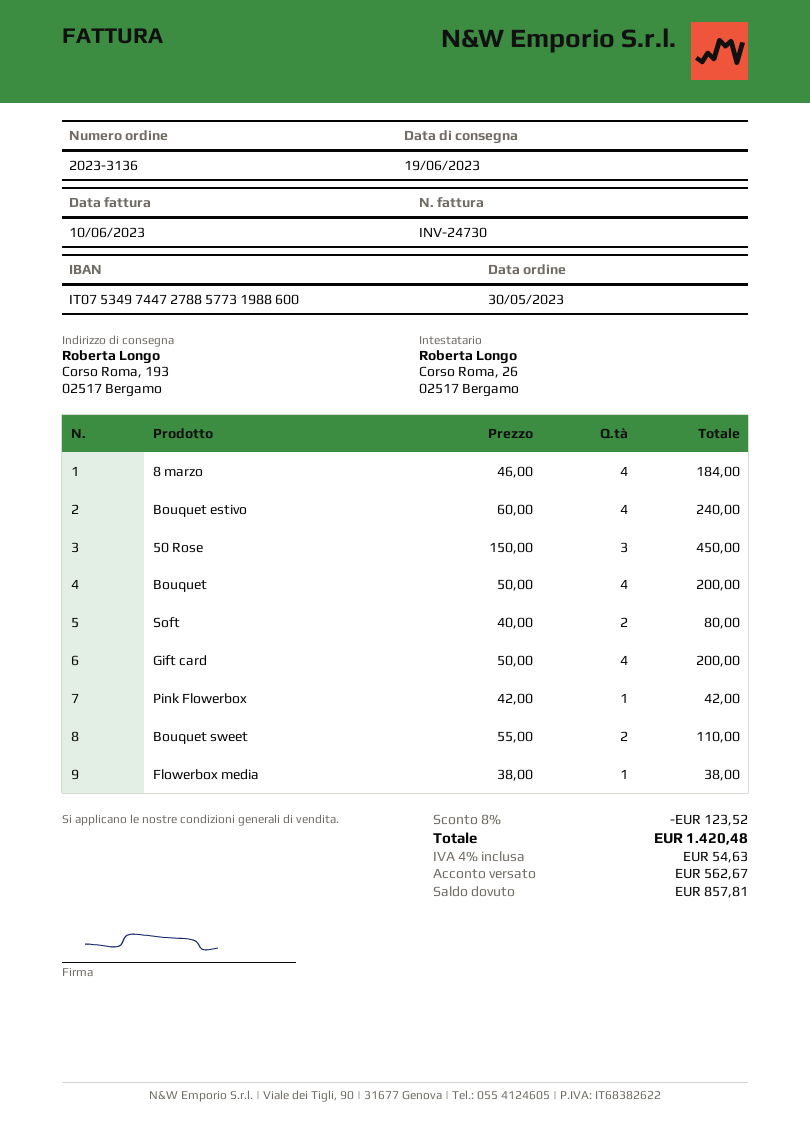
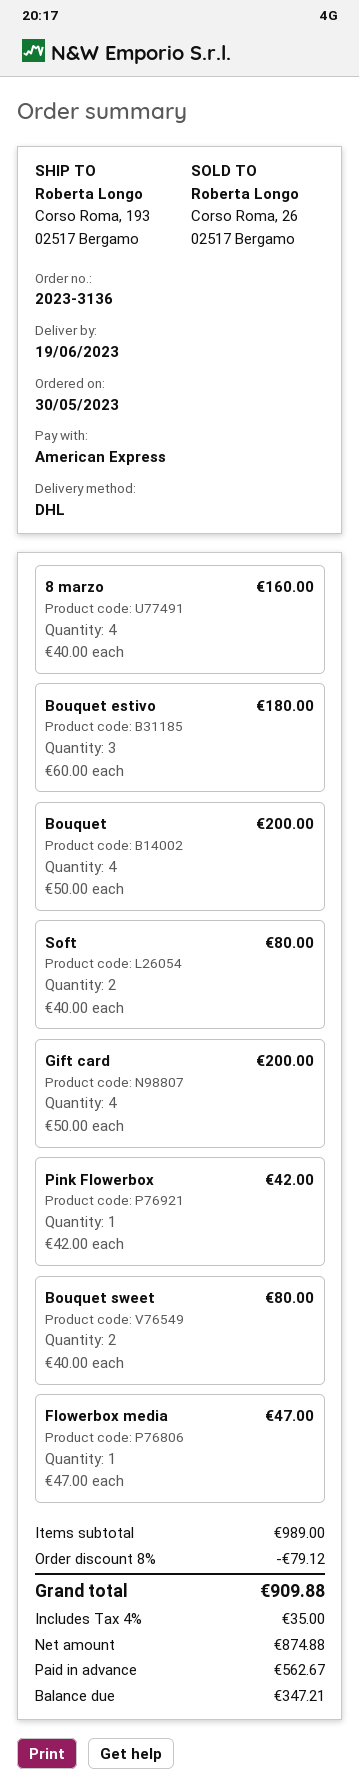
8 marzo: 4 x 46.00 = 184.00 -> 4 x 40.00 = 160.00
Bouquet estivo: 4 x 60.00 = 240.00 -> 3 x 60.00 = 180.00
50 Rose: 3 x 150.00 = 450.00 -> none
Bouquet sweet: 2 x 55.00 = 110.00 -> 2 x 40.00 = 80.00
Flowerbox media: 1 x 38.00 = 38.00 -> 1 x 47.00 = 47.00
discount: 8% = 123.52 -> 8% = 79.12
tax: 4% = 54.63 -> 4% = 35.00
total: 1420.48 -> 909.88
balance: 857.81 -> 347.21

